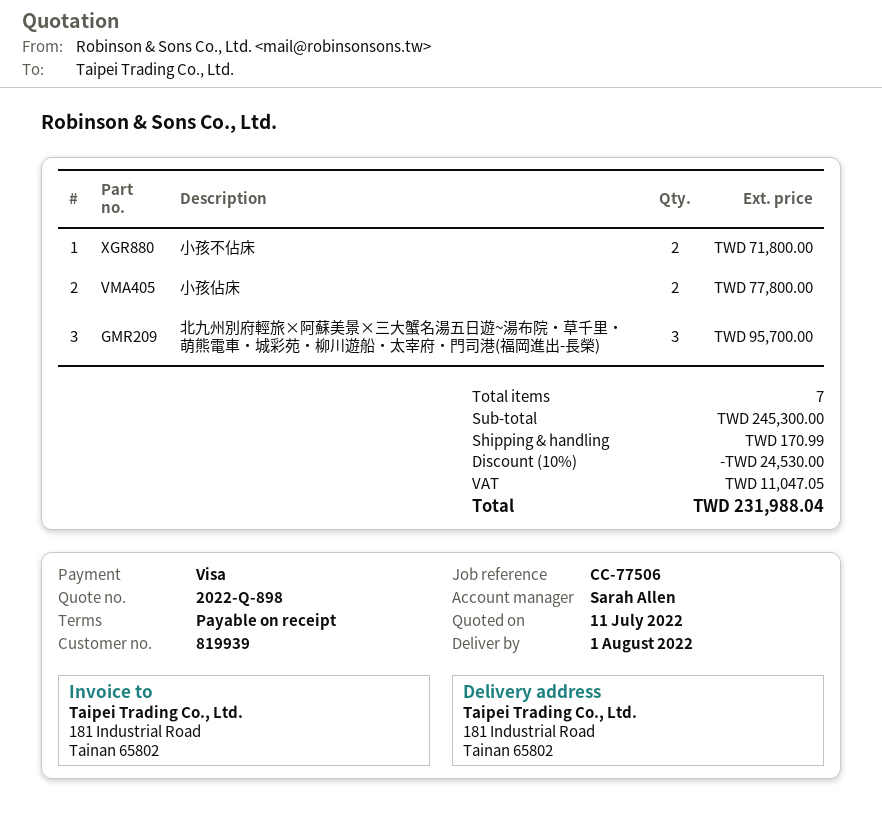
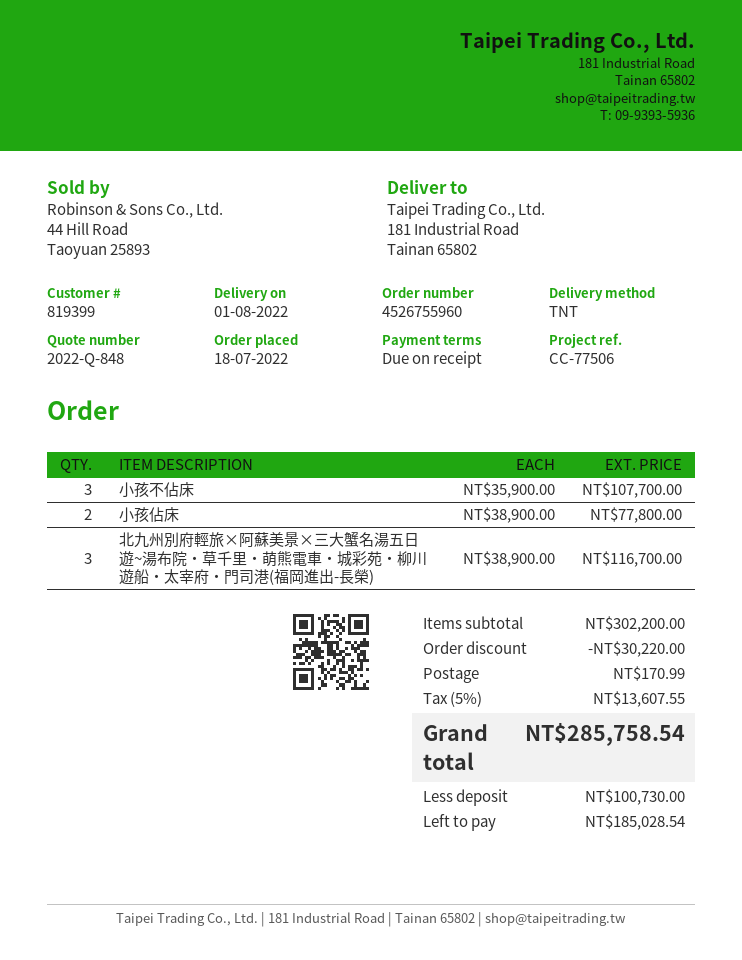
quote number: 2022-Q-898 -> 2022-Q-848
customer number: 819939 -> 819399
小孩不佔床: 2 for 71800.00 -> 3 for 107700.00
北九州別府輕旅×阿蘇美景×三大蟹名湯五日遊~湯布院‧草千里‧萌熊電車‧城彩苑‧柳川遊船‧太宰府‧門司港(福岡進出-長榮): 3 for 95700.00 -> 3 for 116700.00
subtotal: 245300.00 -> 302200.00
discount: 24530.00 -> 30220.00
tax: 11047.05 -> 13607.55
total: 231988.04 -> 285758.54

